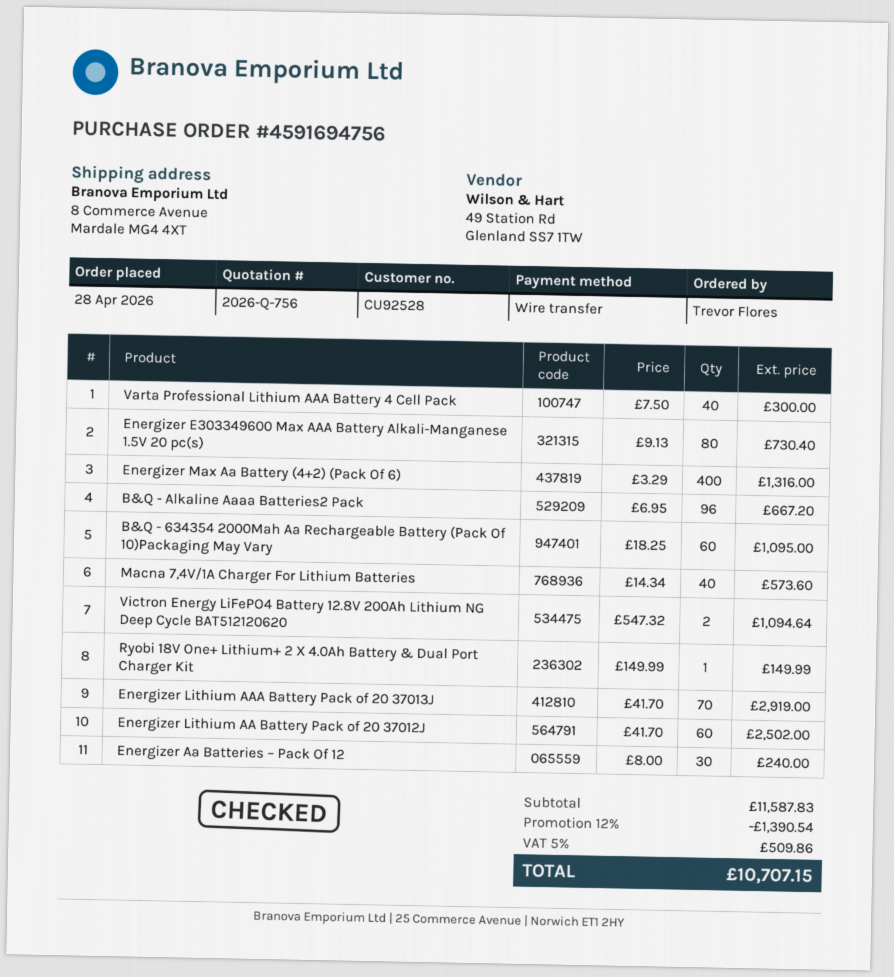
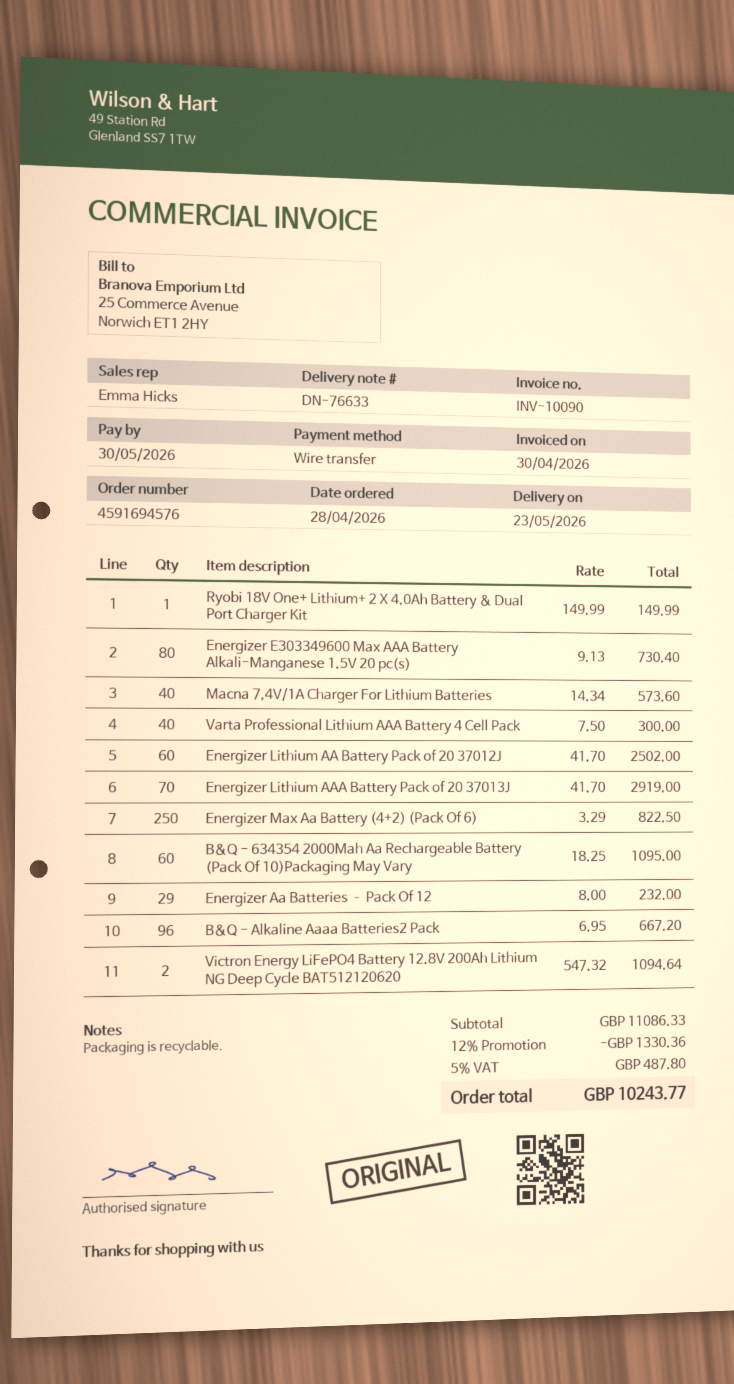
order number: 4591694756 -> 4591694576
Energizer Max Aa Battery (4+2) (Pack Of 6): 400 x 3.29 = 1316.00 -> 250 x 3.29 = 822.50
Energizer Aa Batteries – Pack Of 12: 30 x 8.00 = 240.00 -> 29 x 8.00 = 232.00
subtotal: 11587.83 -> 11086.33
discount: 12% = 1390.54 -> 12% = 1330.36
tax: 5% = 509.86 -> 5% = 487.80
total: 10707.15 -> 10243.77

